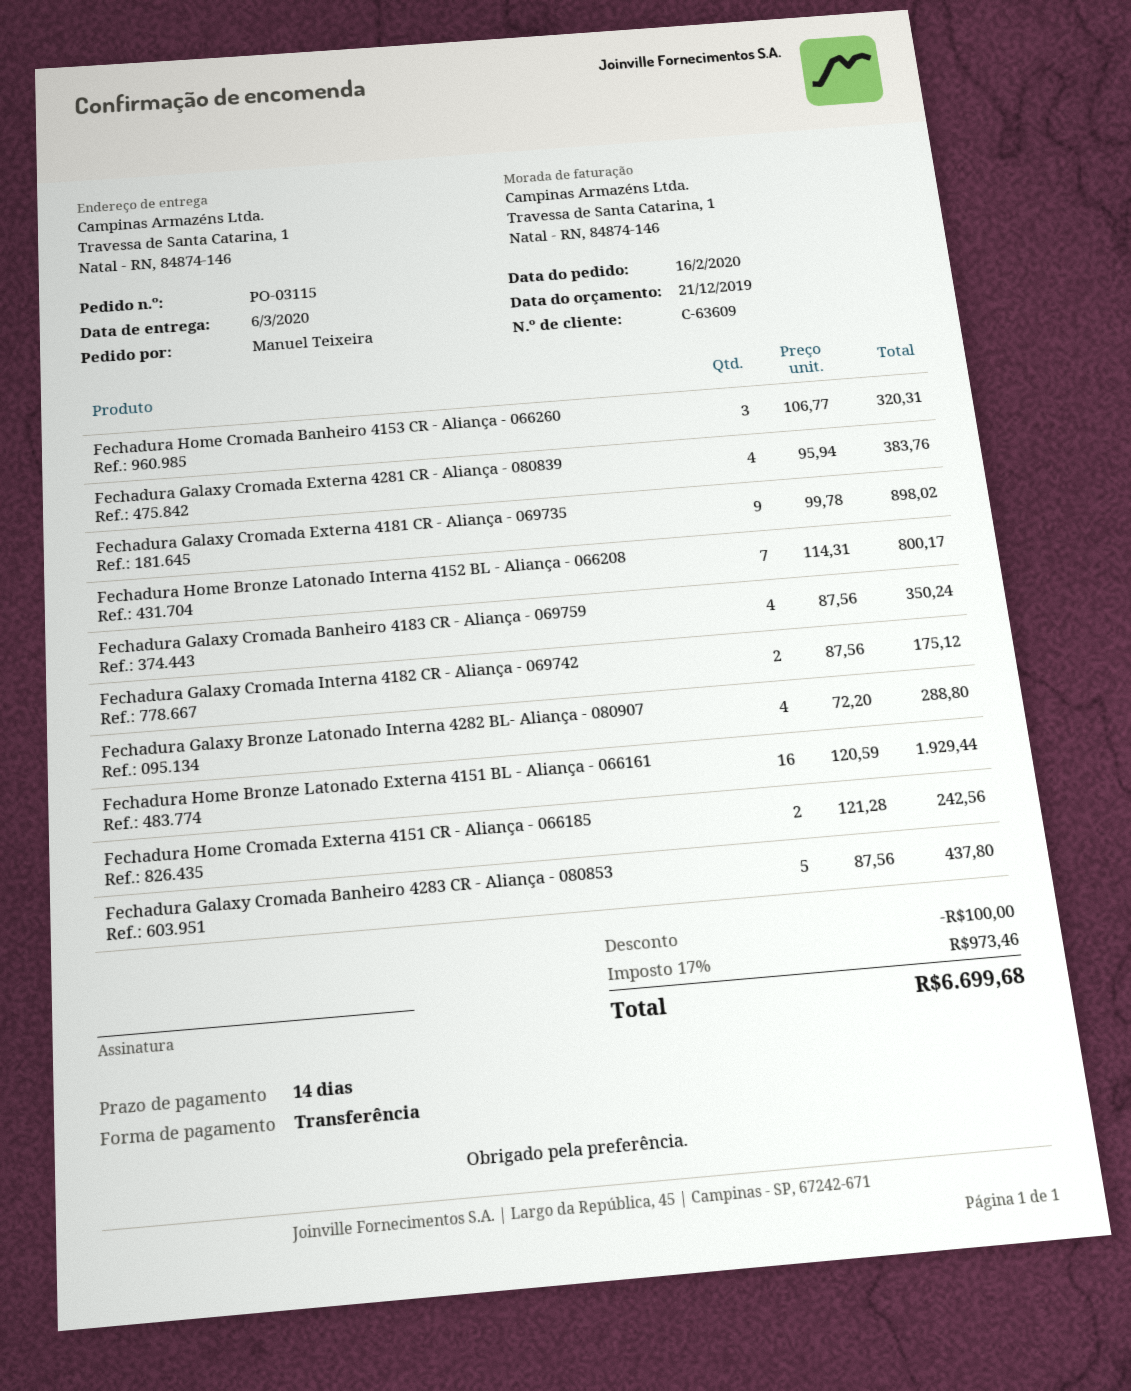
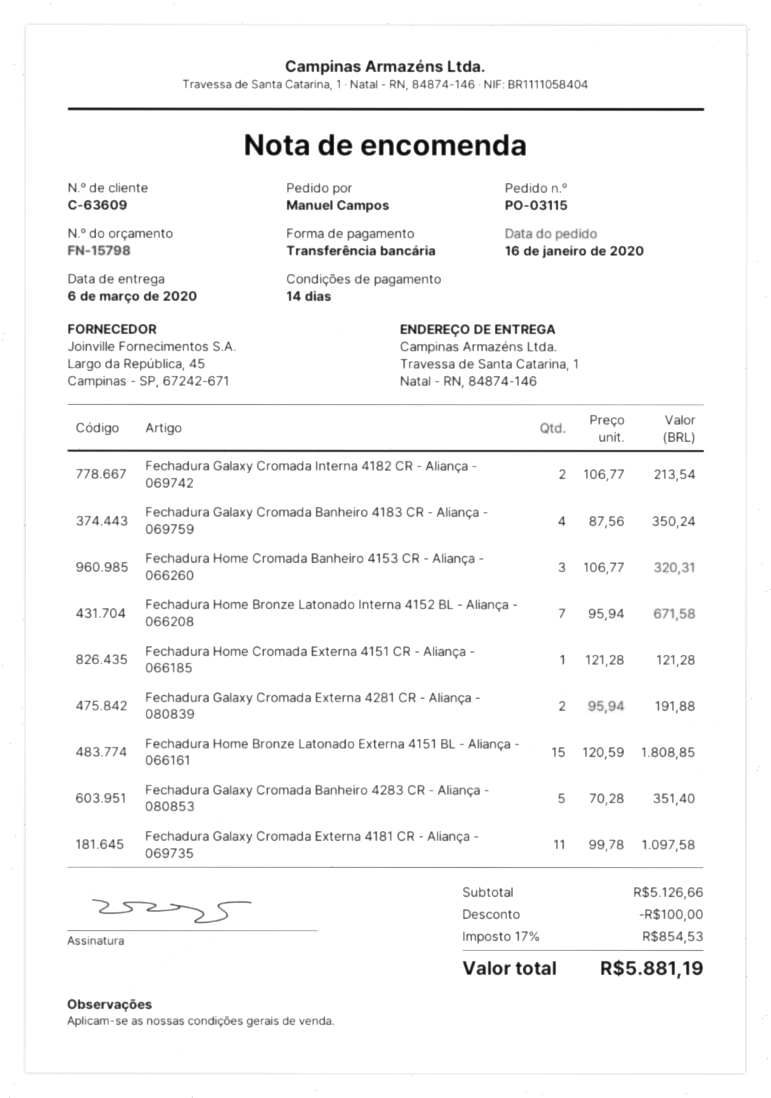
order date: 2020-02-16 -> 2020-01-16
ordered by: Manuel Teixeira -> Manuel Campos
Fechadura Galaxy Cromada Externa 4281 CR - Aliança - 080839: 4 x 95.94 = 383.76 -> 2 x 95.94 = 191.88
Fechadura Galaxy Cromada Externa 4181 CR - Aliança - 069735: 9 x 99.78 = 898.02 -> 11 x 99.78 = 1097.58
Fechadura Home Bronze Latonado Interna 4152 BL - Aliança - 066208: 7 x 114.31 = 800.17 -> 7 x 95.94 = 671.58
Fechadura Galaxy Cromada Interna 4182 CR - Aliança - 069742: 2 x 87.56 = 175.12 -> 2 x 106.77 = 213.54
Fechadura Galaxy Bronze Latonado Interna 4282 BL- Aliança - 080907: 4 x 72.20 = 288.80 -> none
Fechadura Home Bronze Latonado Externa 4151 BL - Aliança - 066161: 16 x 120.59 = 1929.44 -> 15 x 120.59 = 1808.85
Fechadura Home Cromada Externa 4151 CR - Aliança - 066185: 2 x 121.28 = 242.56 -> 1 x 121.28 = 121.28
Fechadura Galaxy Cromada Banheiro 4283 CR - Aliança - 080853: 5 x 87.56 = 437.80 -> 5 x 70.28 = 351.40
tax: 17% = 973.46 -> 17% = 854.53
total: 6699.68 -> 5881.19

